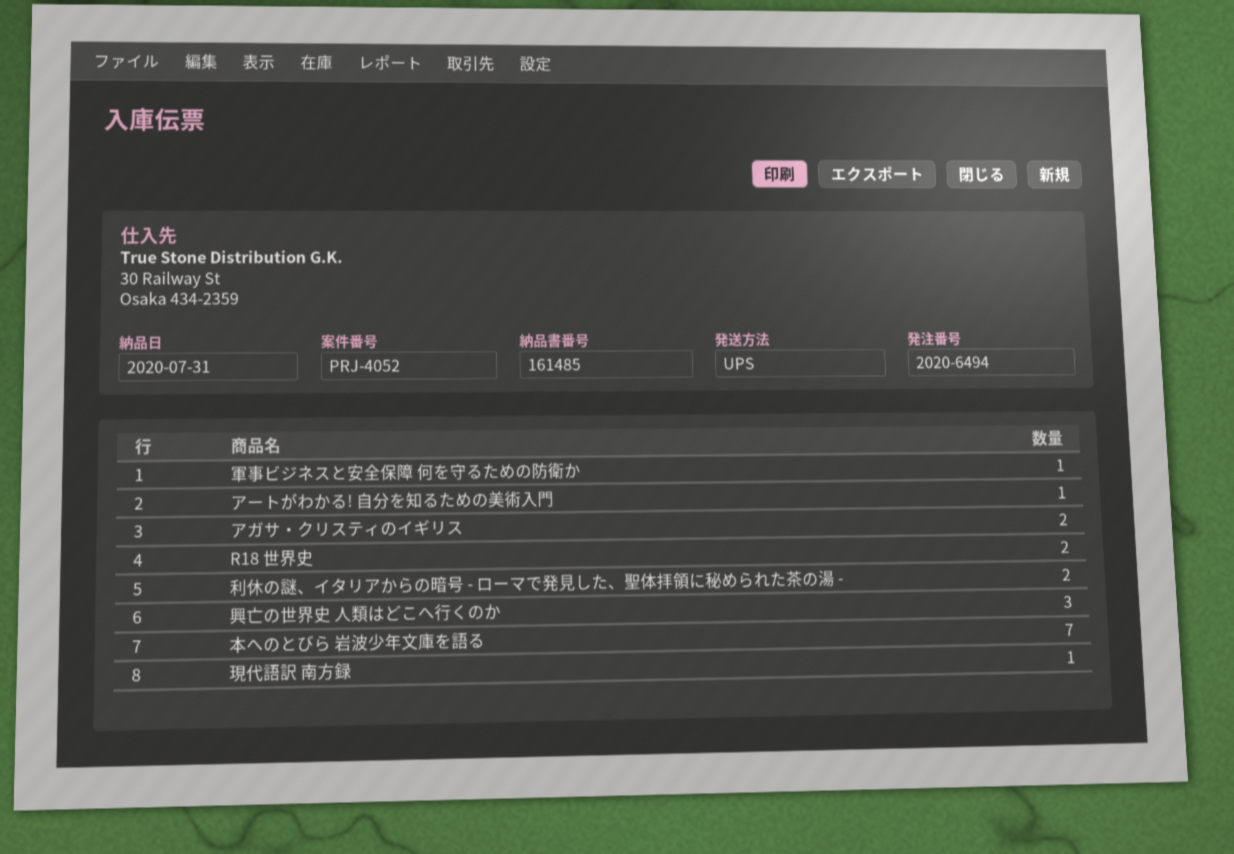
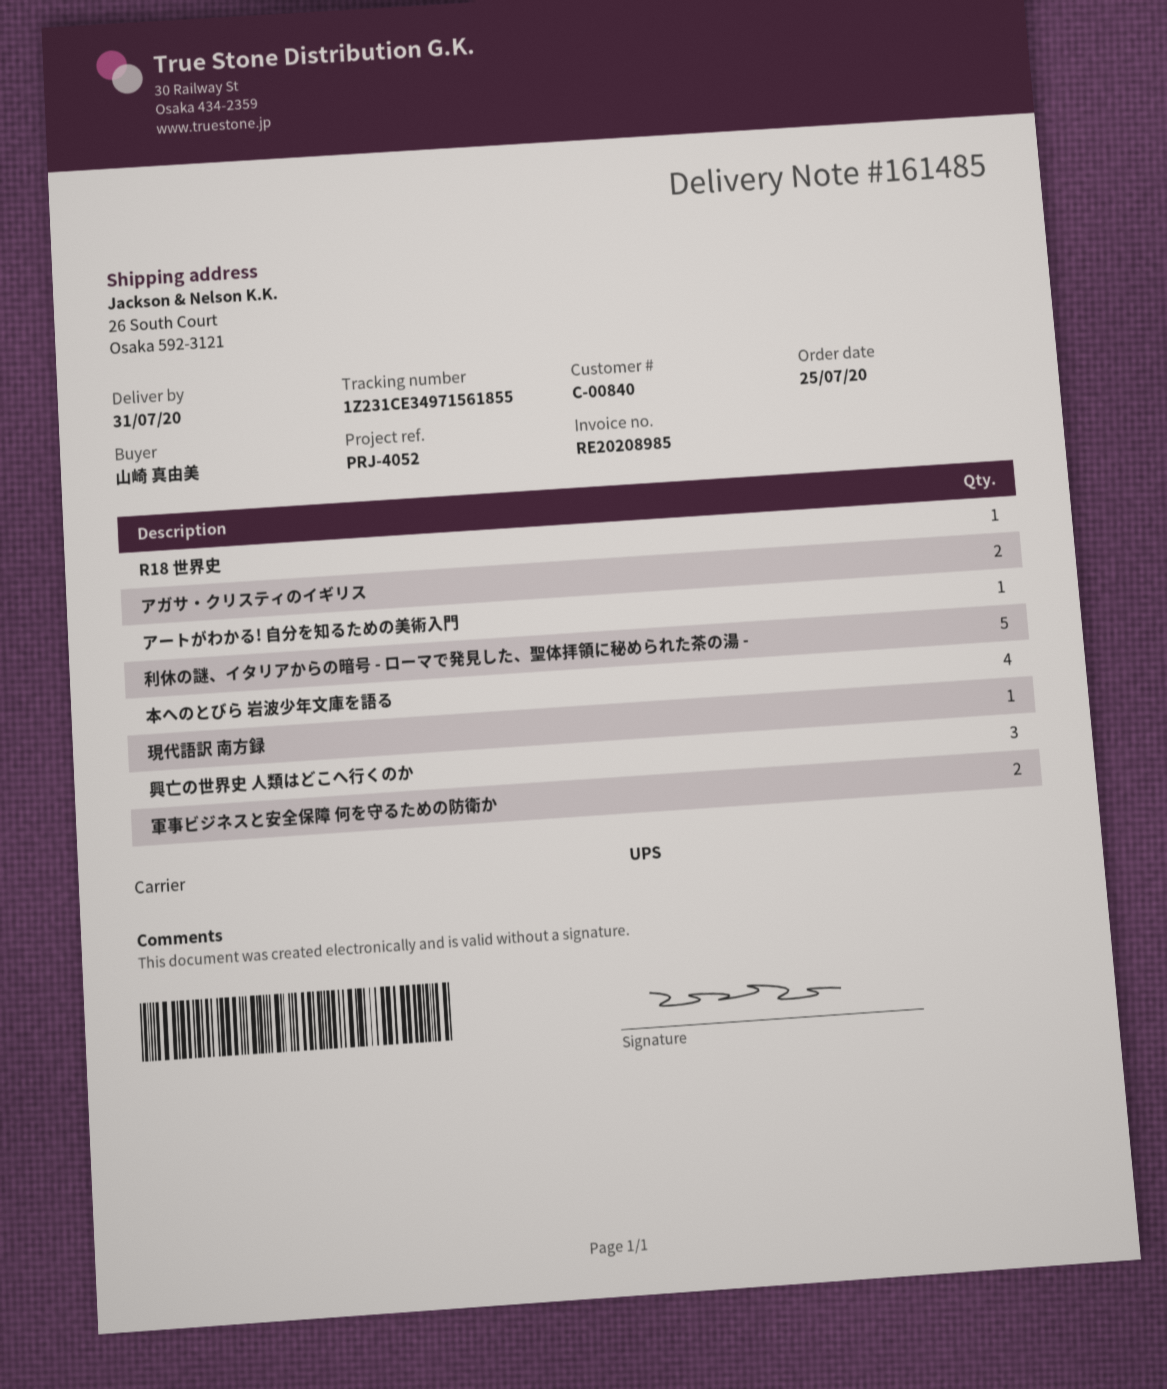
軍事ビジネスと安全保障 何を守るための防衛か: 1 -> 2
R18 世界史: 2 -> 1
利休の謎、イタリアからの暗号 - ローマで発見した、聖体拝領に秘められた茶の湯 -: 2 -> 5
本へのとびら 岩波少年文庫を語る: 7 -> 4

